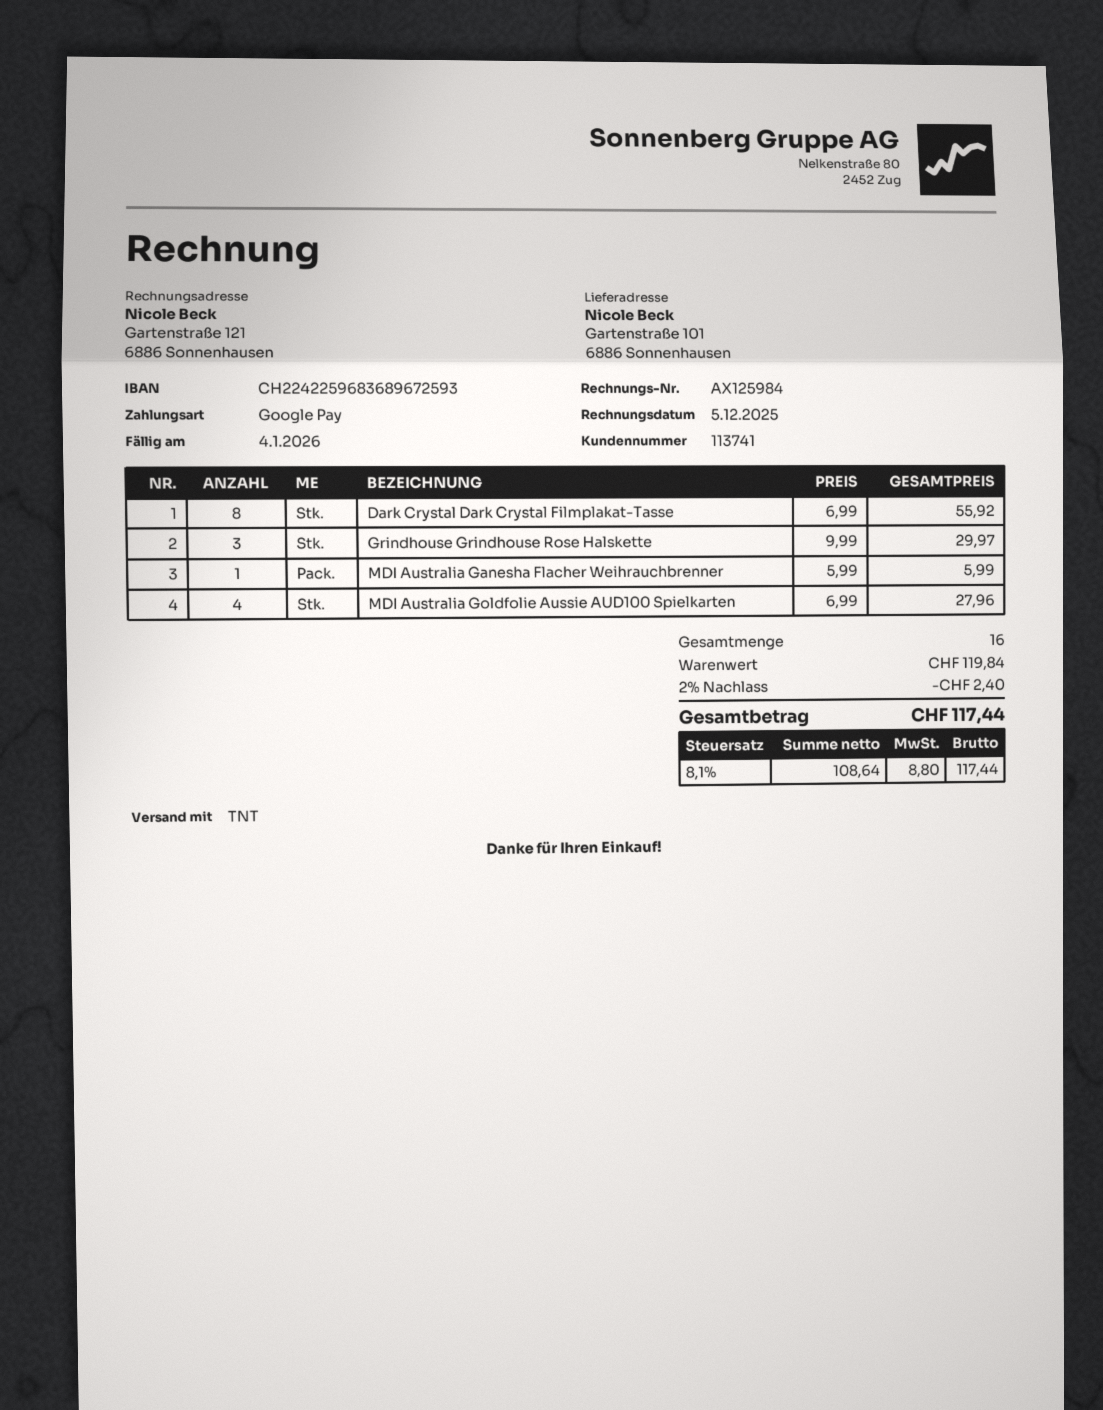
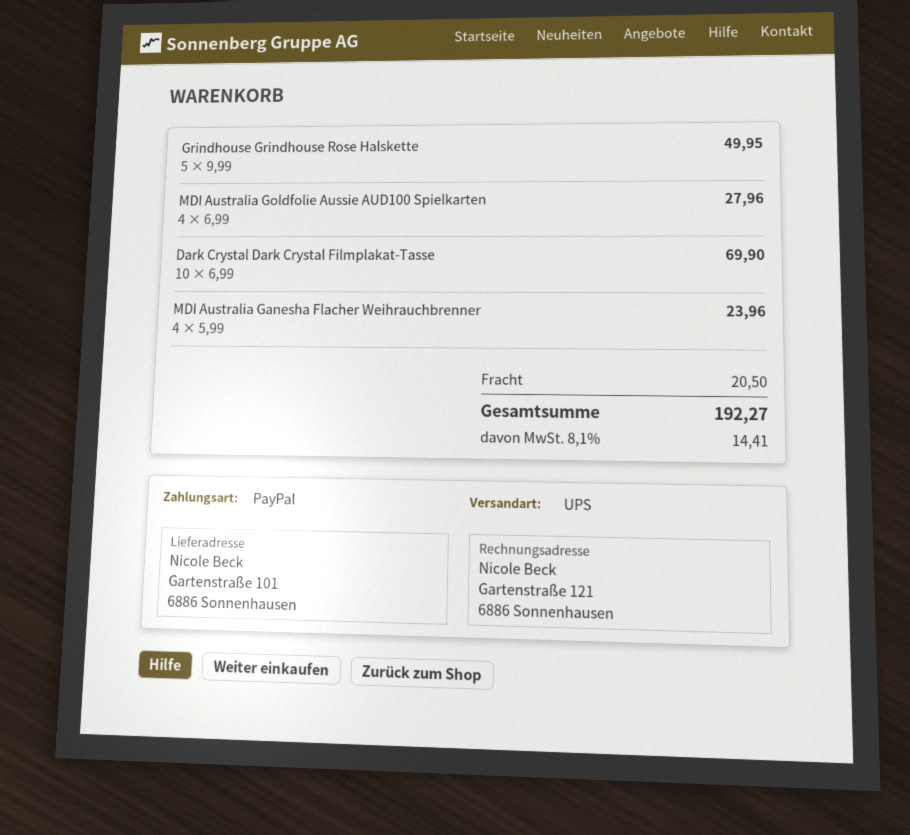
payment method: Google Pay -> PayPal
shipping method: TNT -> UPS
Dark Crystal Dark Crystal Filmplakat-Tasse: 8 x 6.99 = 55.92 -> 10 x 6.99 = 69.90
Grindhouse Grindhouse Rose Halskette: 3 x 9.99 = 29.97 -> 5 x 9.99 = 49.95
MDI Australia Ganesha Flacher Weihrauchbrenner: 1 x 5.99 = 5.99 -> 4 x 5.99 = 23.96
discount: 2% = 2.40 -> none
shipping: none -> 20.50
tax: 8.1% = 8.80 -> 8.1% = 14.41
total: 117.44 -> 192.27

